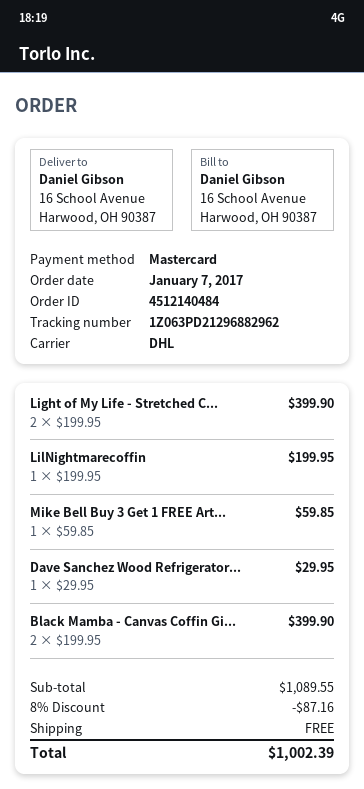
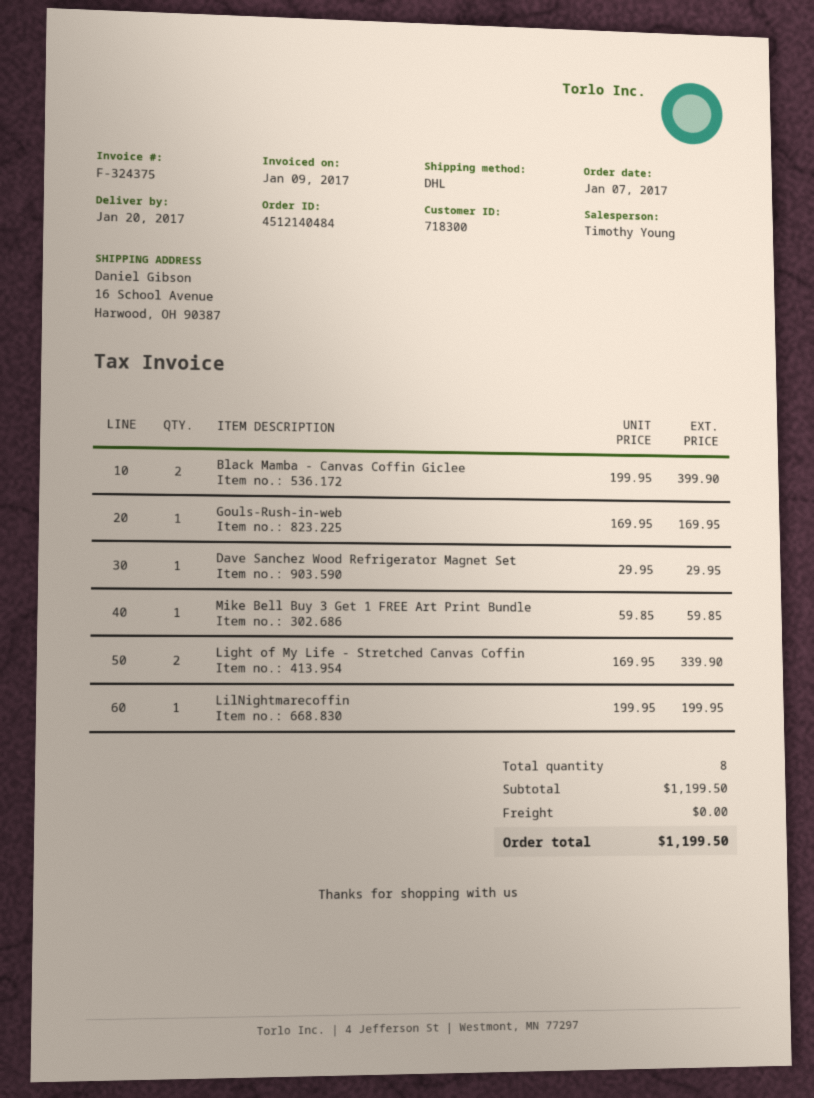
Light of My Life - Stretched C...: 2 x 199.95 = 399.90 -> 2 x 169.95 = 339.90
Gouls-Rush-in-web: none -> 1 x 169.95 = 169.95
subtotal: 1089.55 -> 1199.50
discount: 8% = 87.16 -> none
total: 1002.39 -> 1199.50

